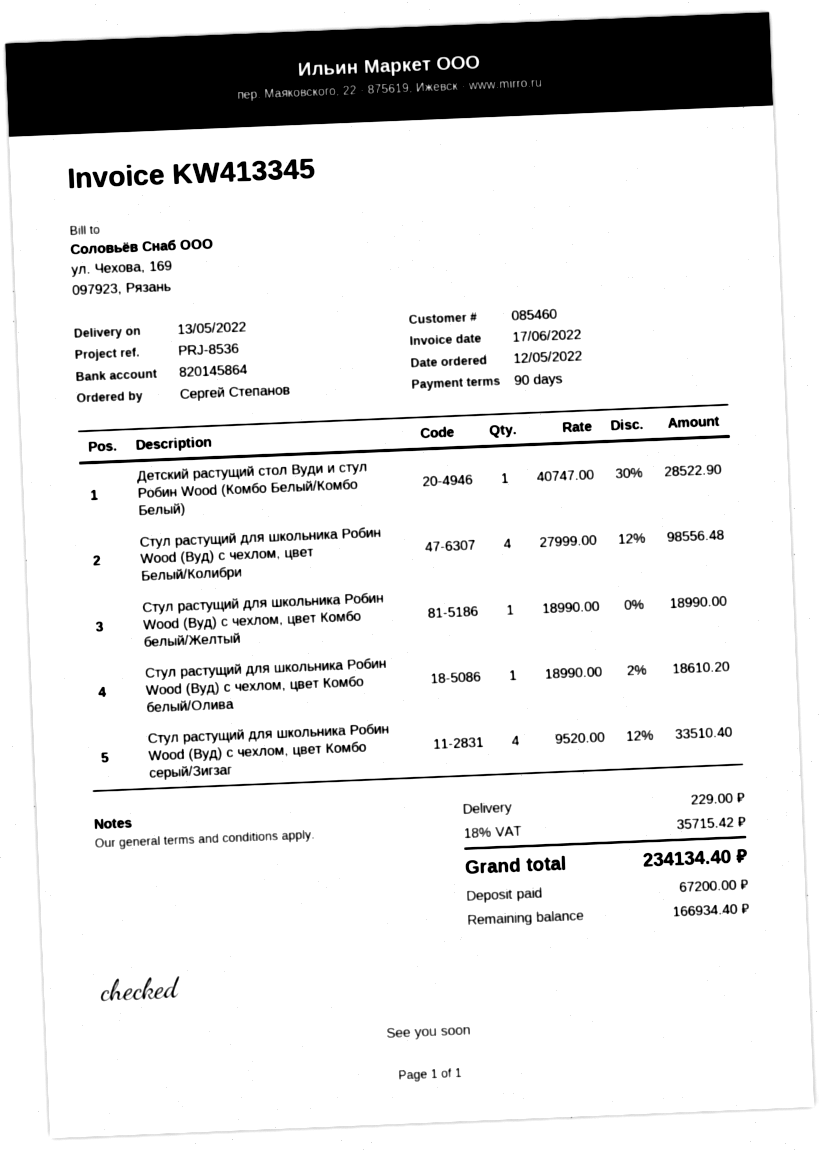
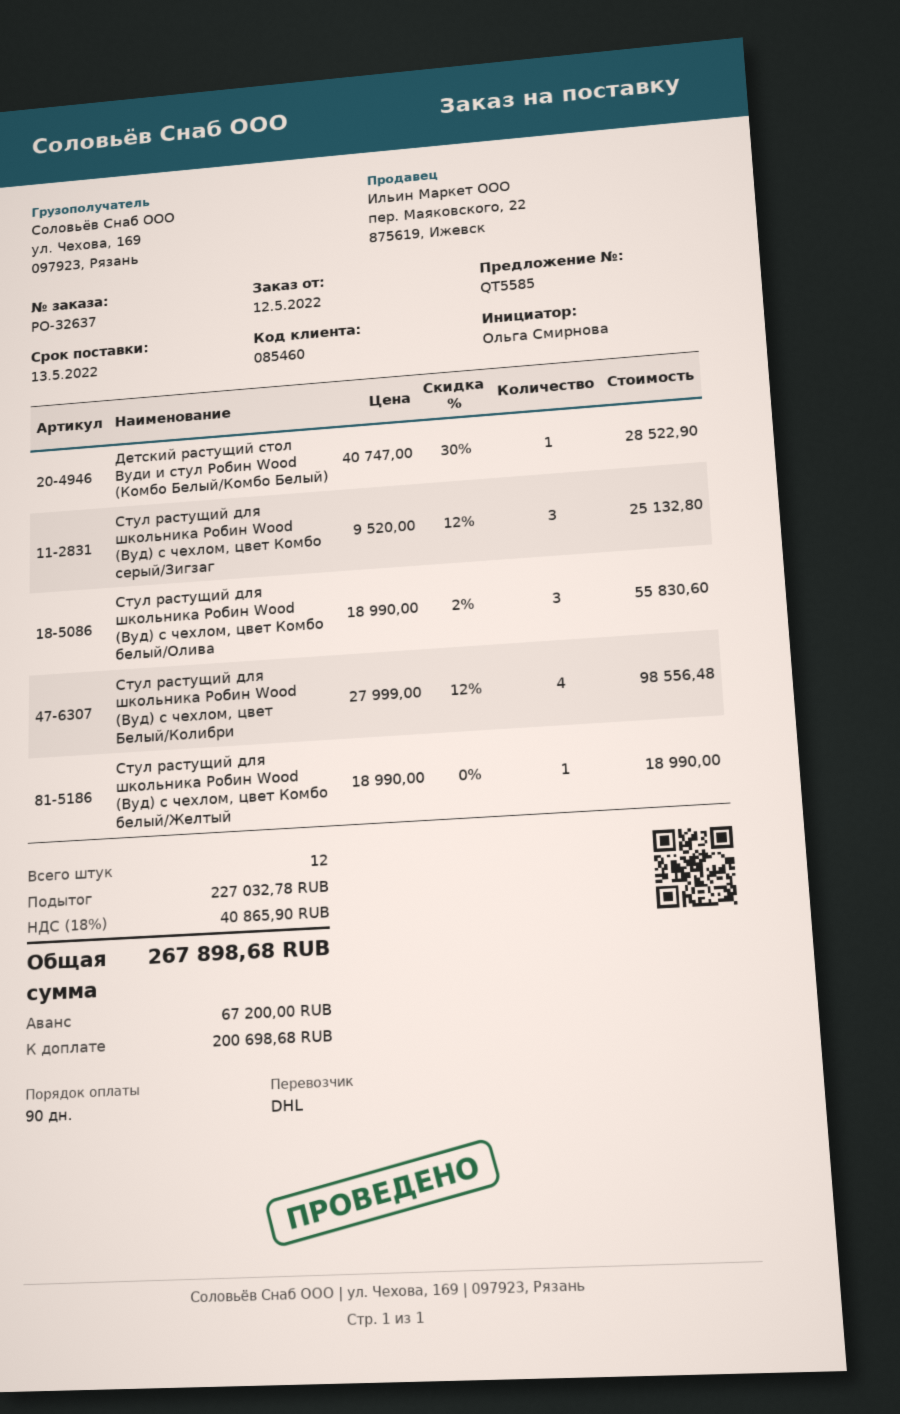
ordered by: Сергей Степанов -> Ольга Смирнова
Стул растущий для школьника Робин Wood (Вуд) с чехлом, цвет Комбо белый/Олива: 1 x 18990.00 - 2% = 18610.20 -> 3 x 18990.00 - 2% = 55830.60
Стул растущий для школьника Робин Wood (Вуд) с чехлом, цвет Комбо серый/Зигзаг: 4 x 9520.00 - 12% = 33510.40 -> 3 x 9520.00 - 12% = 25132.80
shipping: 229.00 -> none
tax: 18% = 35715.42 -> 18% = 40865.90
total: 234134.40 -> 267898.68
balance: 166934.40 -> 200698.68

